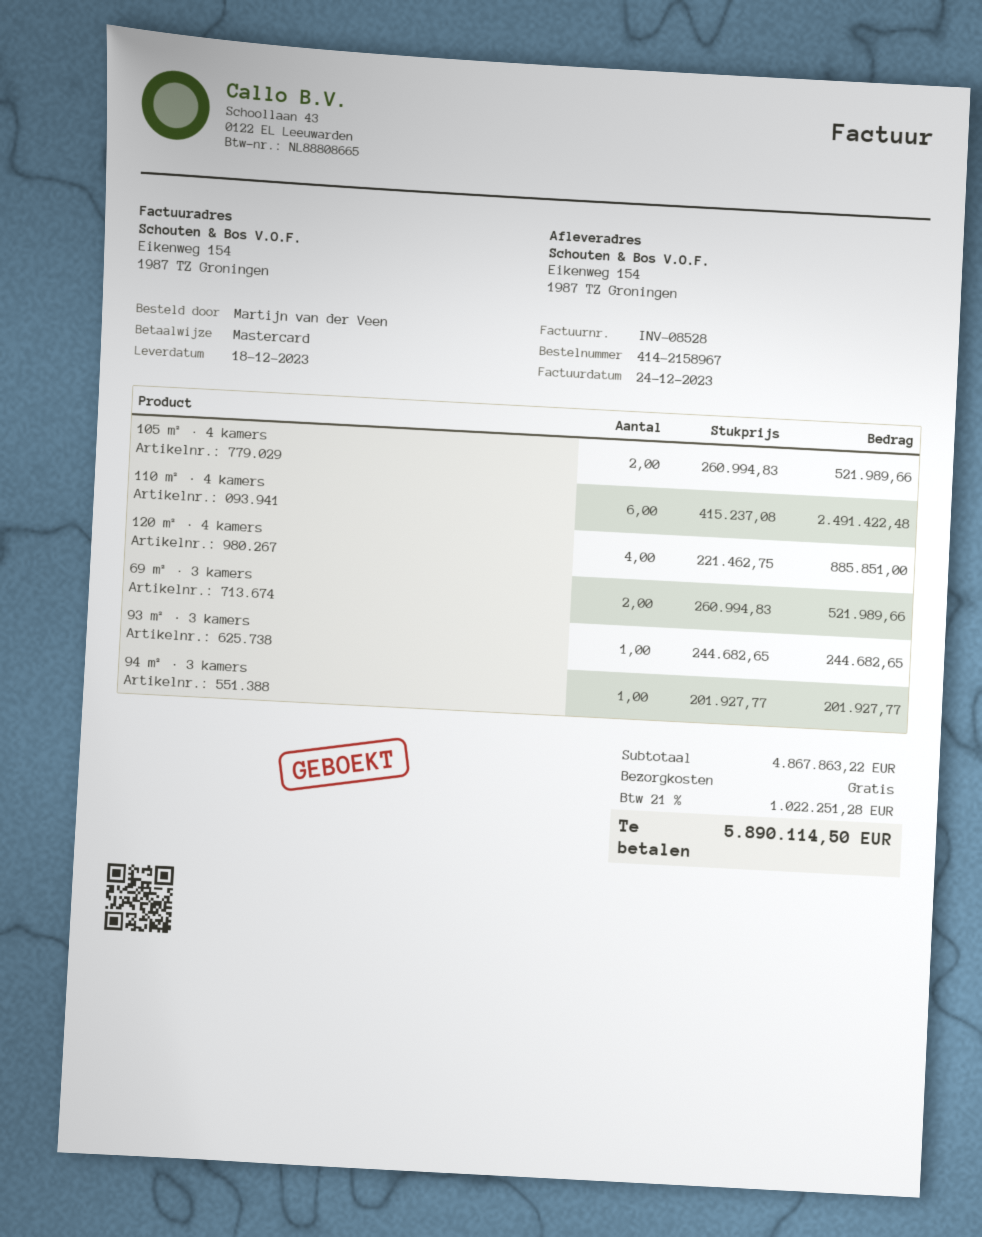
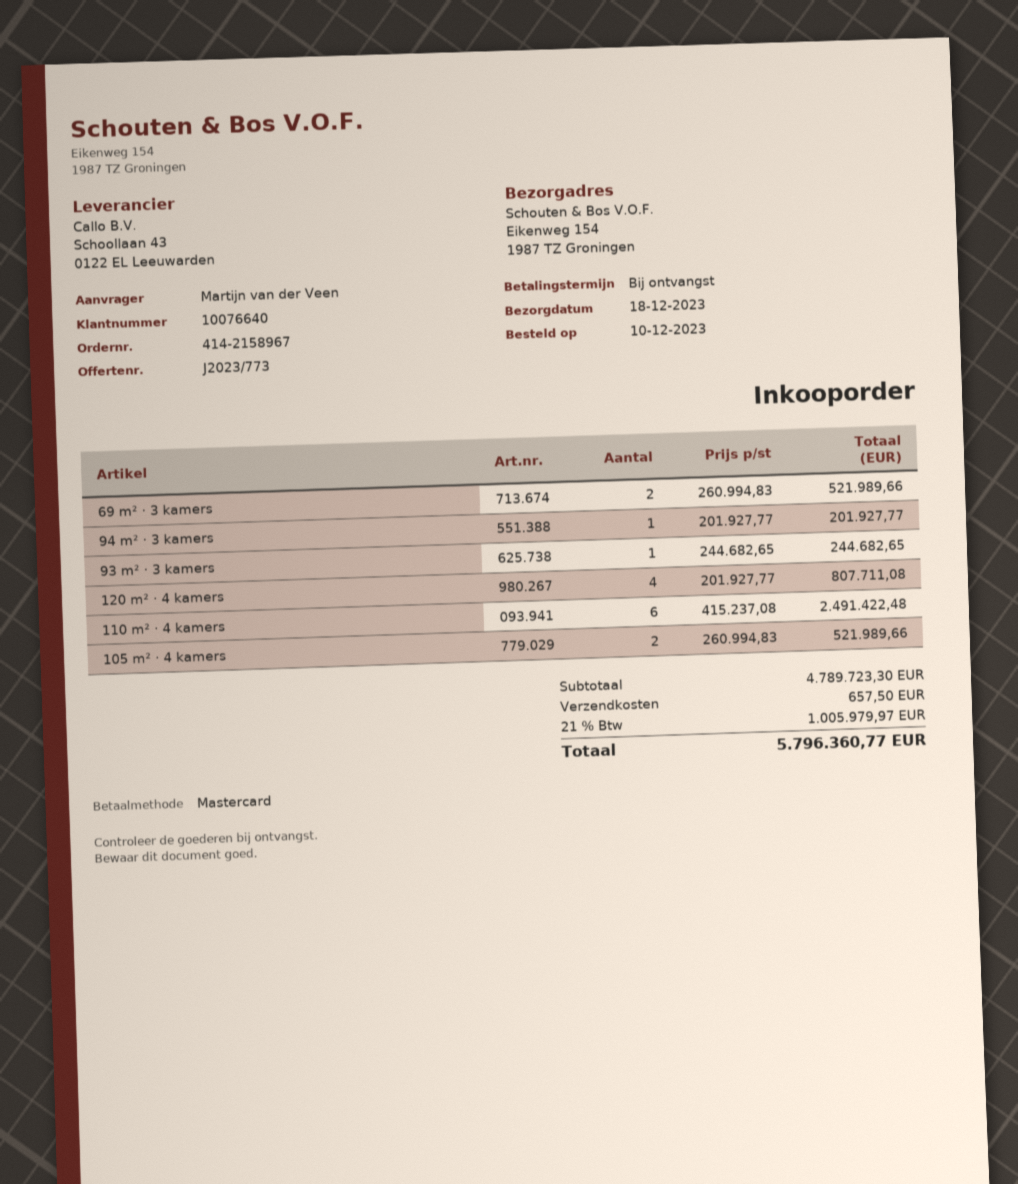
120 m² · 4 kamers: 4 x 221462.75 = 885851.00 -> 4 x 201927.77 = 807711.08
subtotal: 4867863.22 -> 4789723.30
shipping: 0.00 -> 657.50
tax: 21% = 1022251.28 -> 21% = 1005979.97
total: 5890114.50 -> 5796360.77

